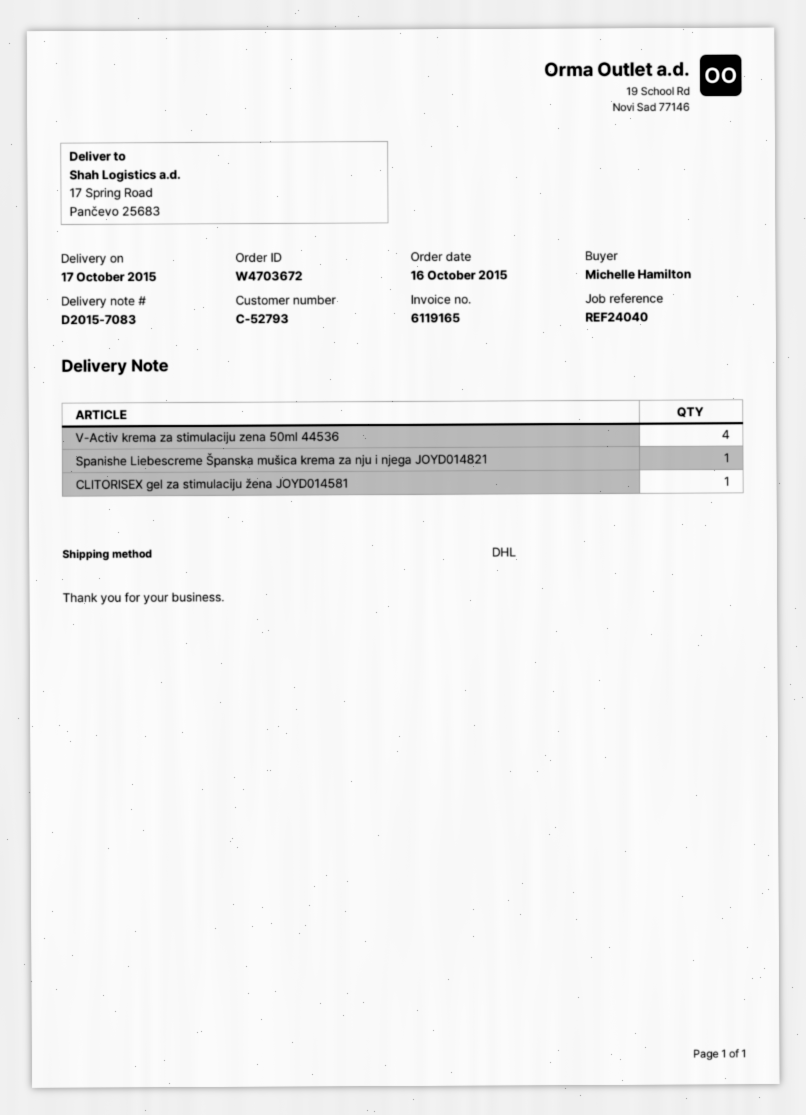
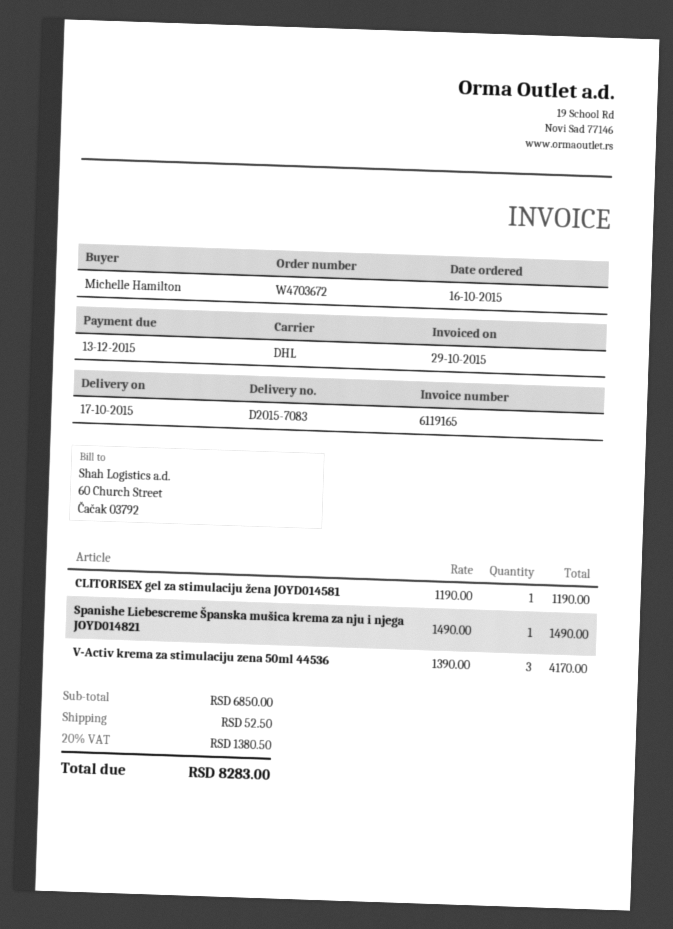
V-Activ krema za stimulaciju zena 50ml 44536: 4 -> 3

